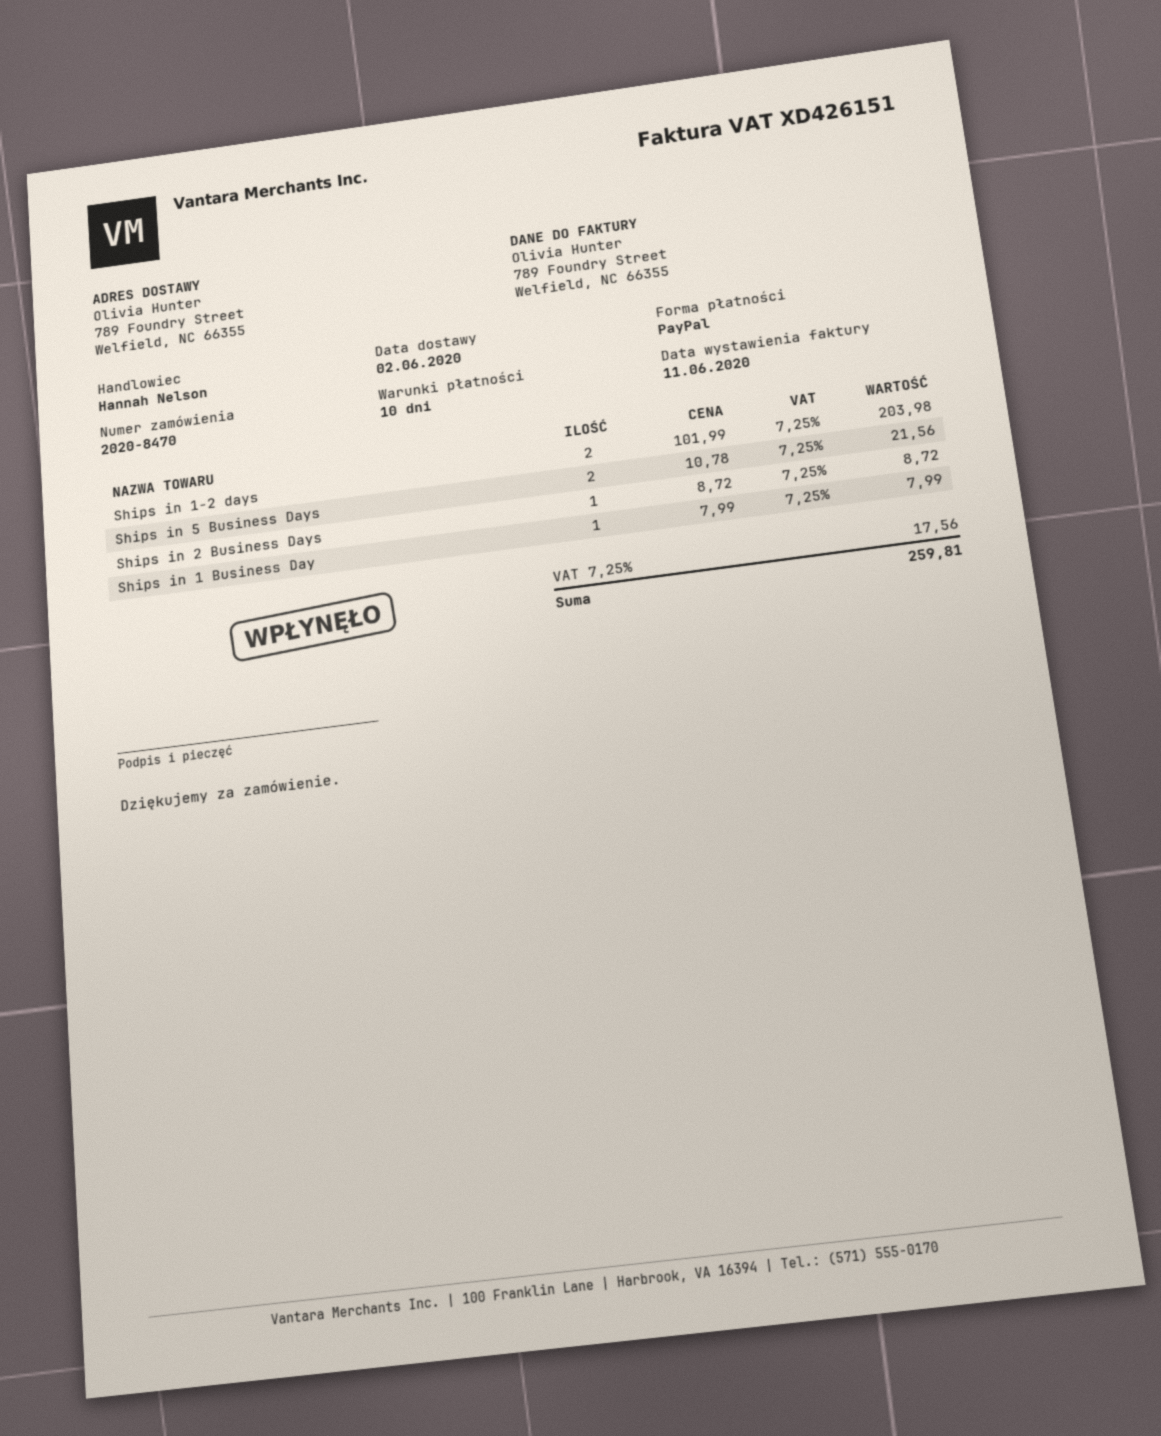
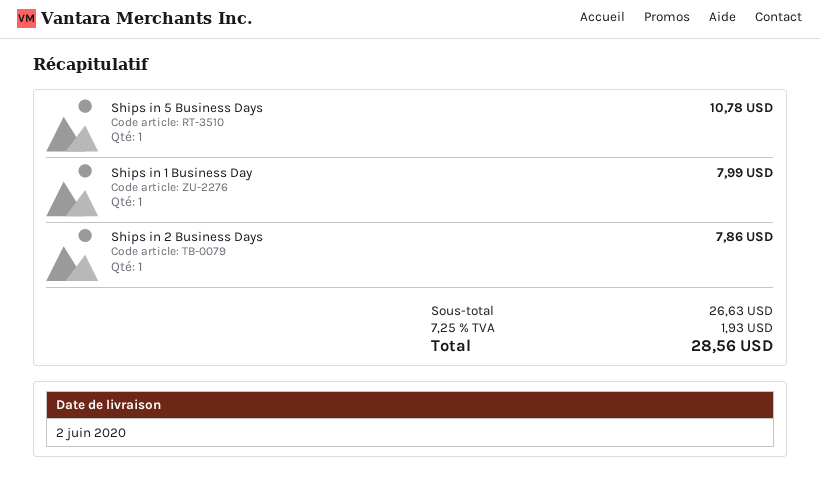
Ships in 1-2 days: 2 for 203.98 -> none
Ships in 5 Business Days: 2 for 21.56 -> 1 for 10.78
Ships in 2 Business Days: 1 for 8.72 -> 1 for 7.86
tax: 7.25% = 17.56 -> 7.25% = 1.93
total: 259.81 -> 28.56

